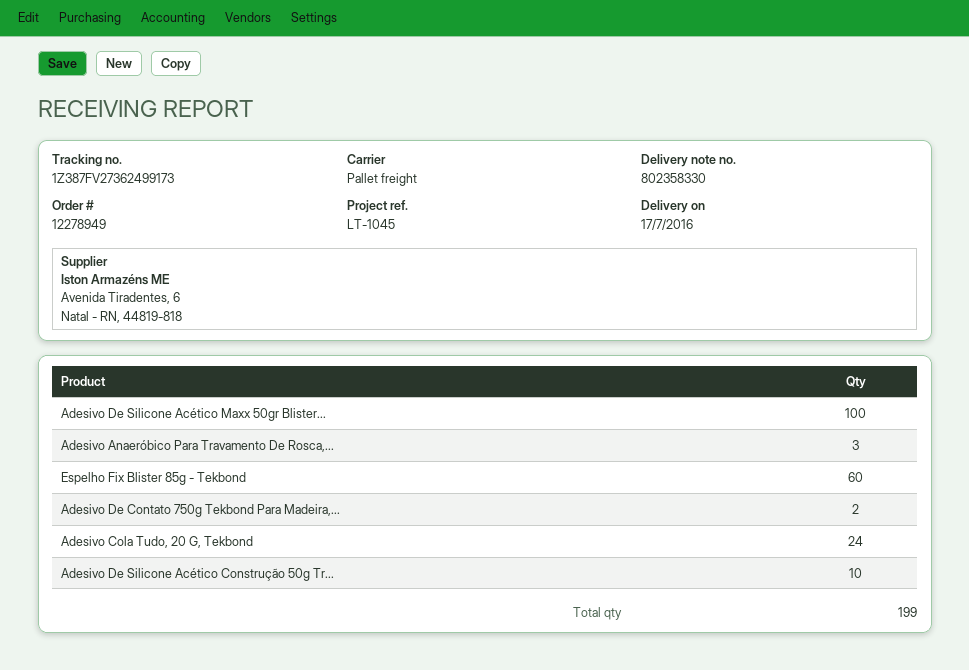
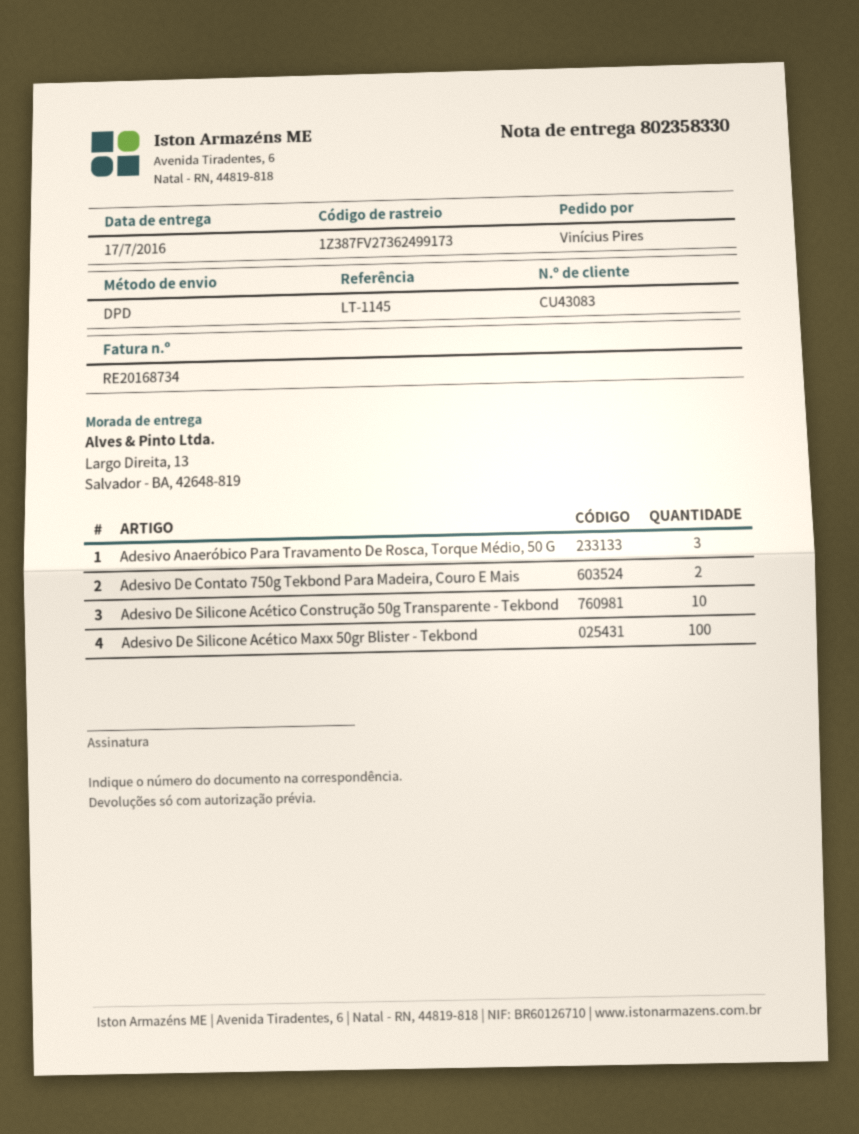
reference: LT-1045 -> LT-1145
shipping method: pallet freight -> DPD
Espelho Fix Blister 85g - Tekbond: 60 -> none
Adesivo Cola Tudo, 20 G, Tekbond: 24 -> none

